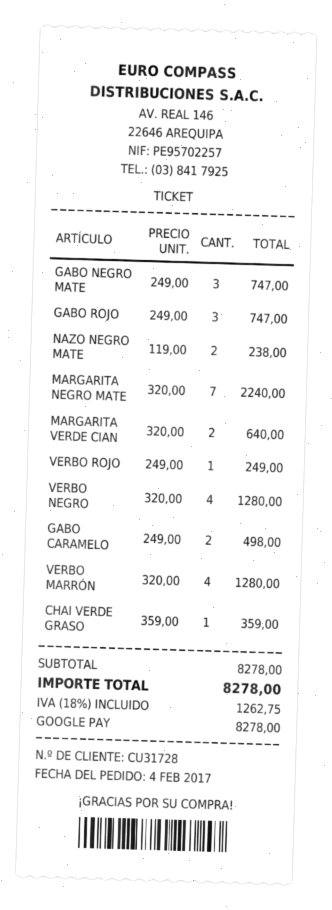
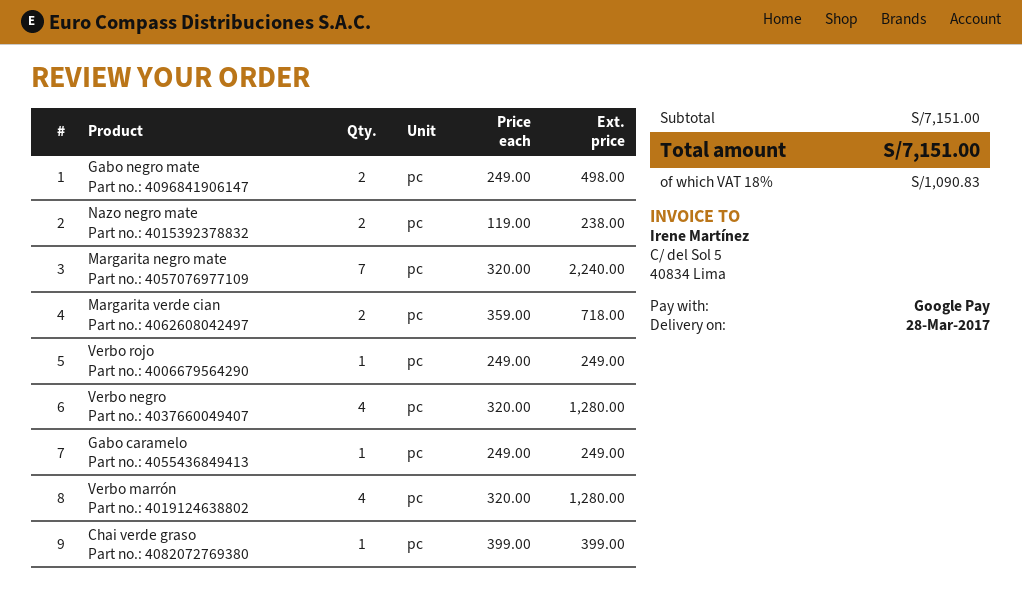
GABO NEGRO MATE: 3 x 249.00 = 747.00 -> 2 x 249.00 = 498.00
GABO ROJO: 3 x 249.00 = 747.00 -> none
MARGARITA VERDE CIAN: 2 x 320.00 = 640.00 -> 2 x 359.00 = 718.00
GABO CARAMELO: 2 x 249.00 = 498.00 -> 1 x 249.00 = 249.00
CHAI VERDE GRASO: 1 x 359.00 = 359.00 -> 1 x 399.00 = 399.00
subtotal: 8278.00 -> 7151.00
tax: 18% = 1262.75 -> 18% = 1090.83
total: 8278.00 -> 7151.00

